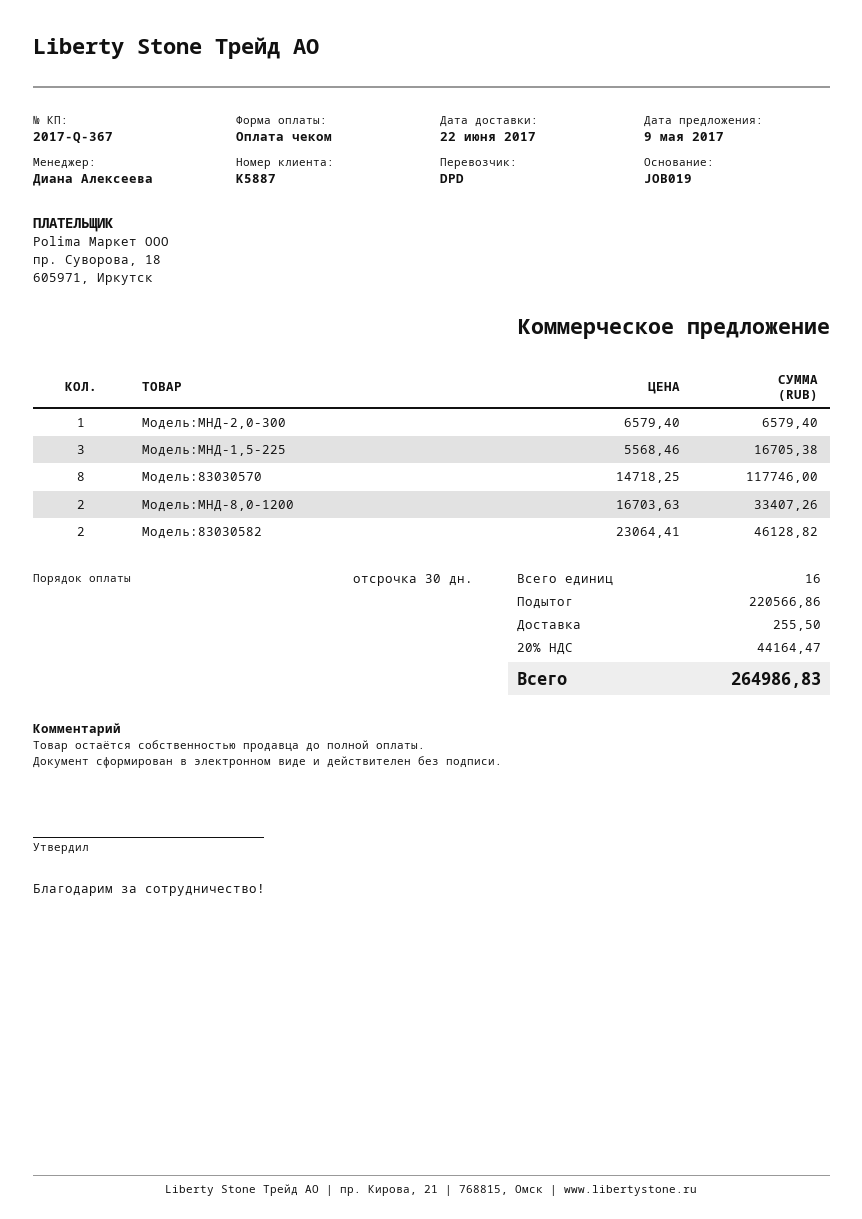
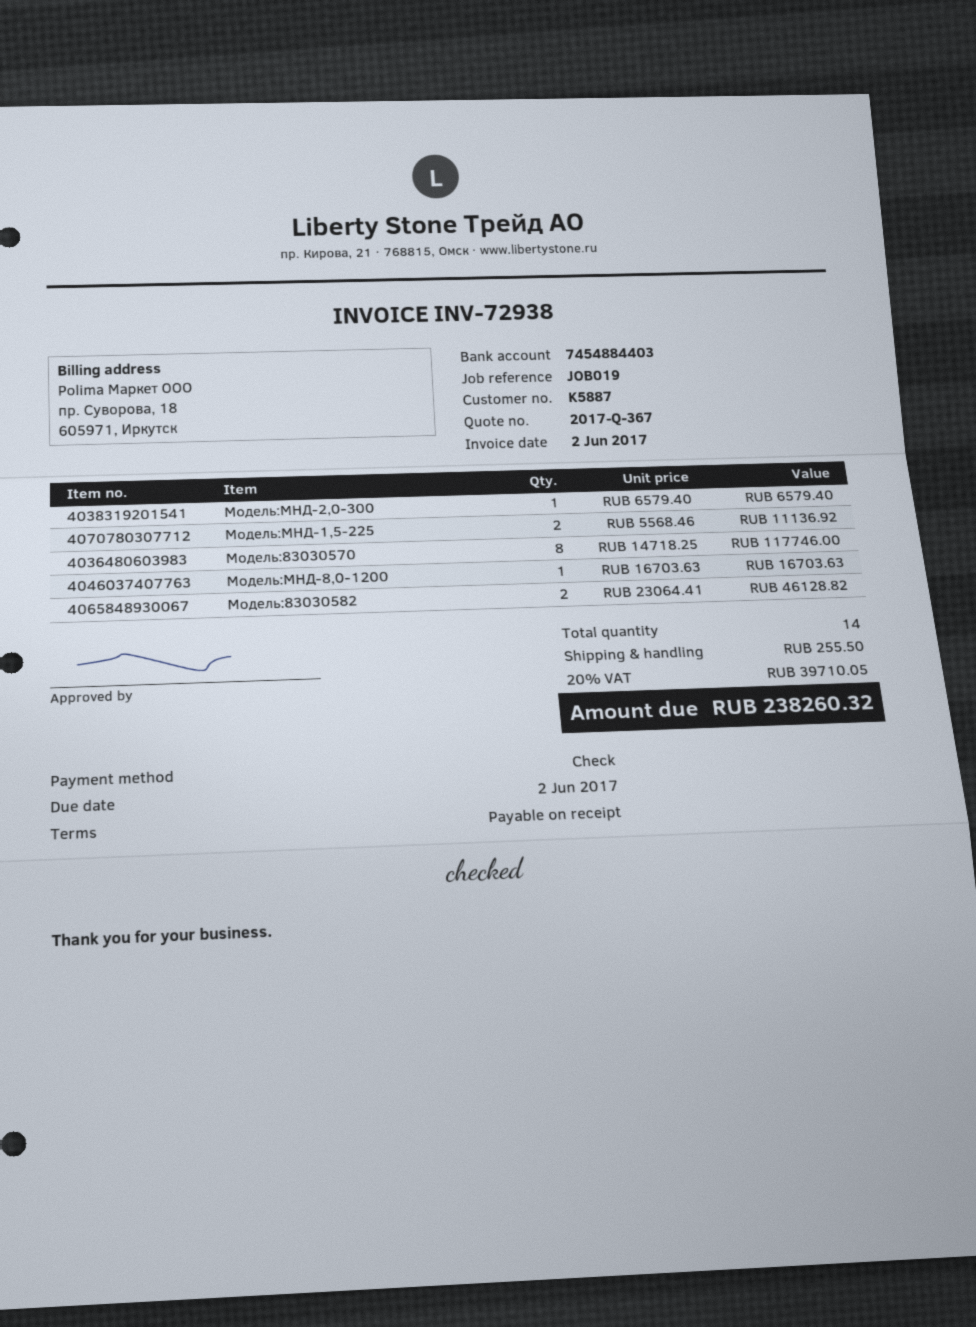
payment terms: 30 days -> on receipt
Модель:МНД-1,5-225: 3 x 5568.46 = 16705.38 -> 2 x 5568.46 = 11136.92
Модель:МНД-8,0-1200: 2 x 16703.63 = 33407.26 -> 1 x 16703.63 = 16703.63
total quantity: 16 -> 14
tax: 20% = 44164.47 -> 20% = 39710.05
total: 264986.83 -> 238260.32

